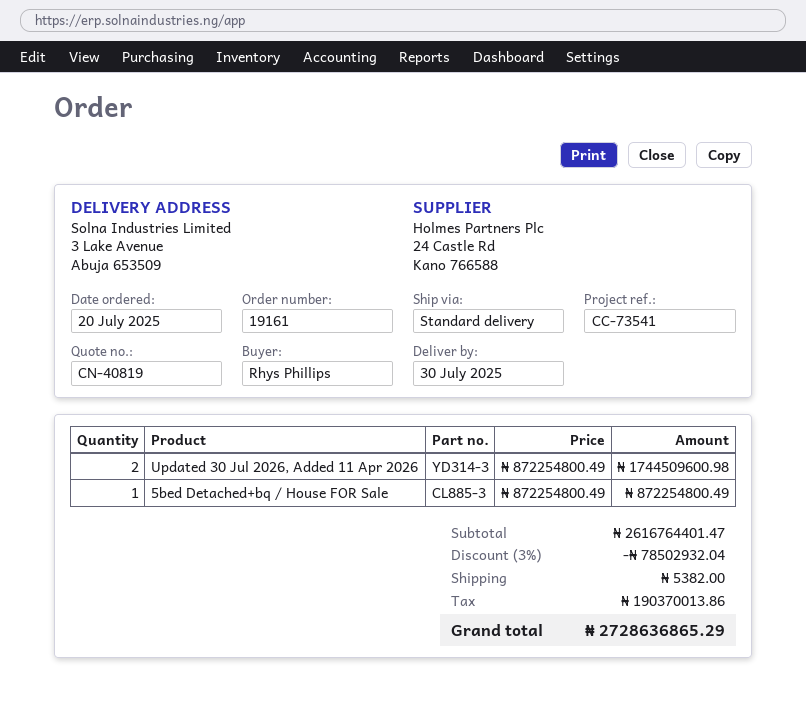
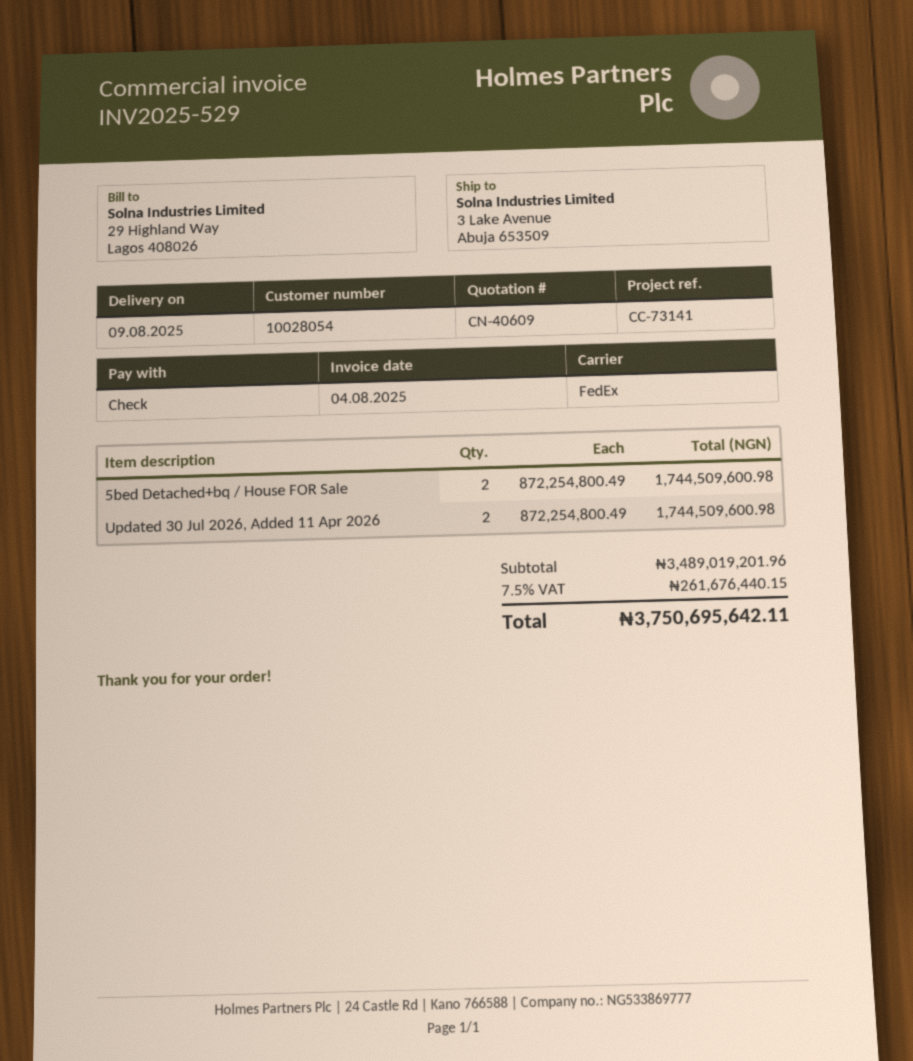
quote number: CN-40819 -> CN-40609
delivery date: 2025-07-30 -> 2025-08-09
reference: CC-73541 -> CC-73141
shipping method: standard -> FedEx
5bed Detached+bq / House FOR Sale: 1 x 872254800.49 = 872254800.49 -> 2 x 872254800.49 = 1744509600.98
subtotal: 2616764401.47 -> 3489019201.96
discount: 3% = 78502932.04 -> none
shipping: 5382.00 -> none
tax: 190370013.86 -> 261676440.15
total: 2728636865.29 -> 3750695642.11

